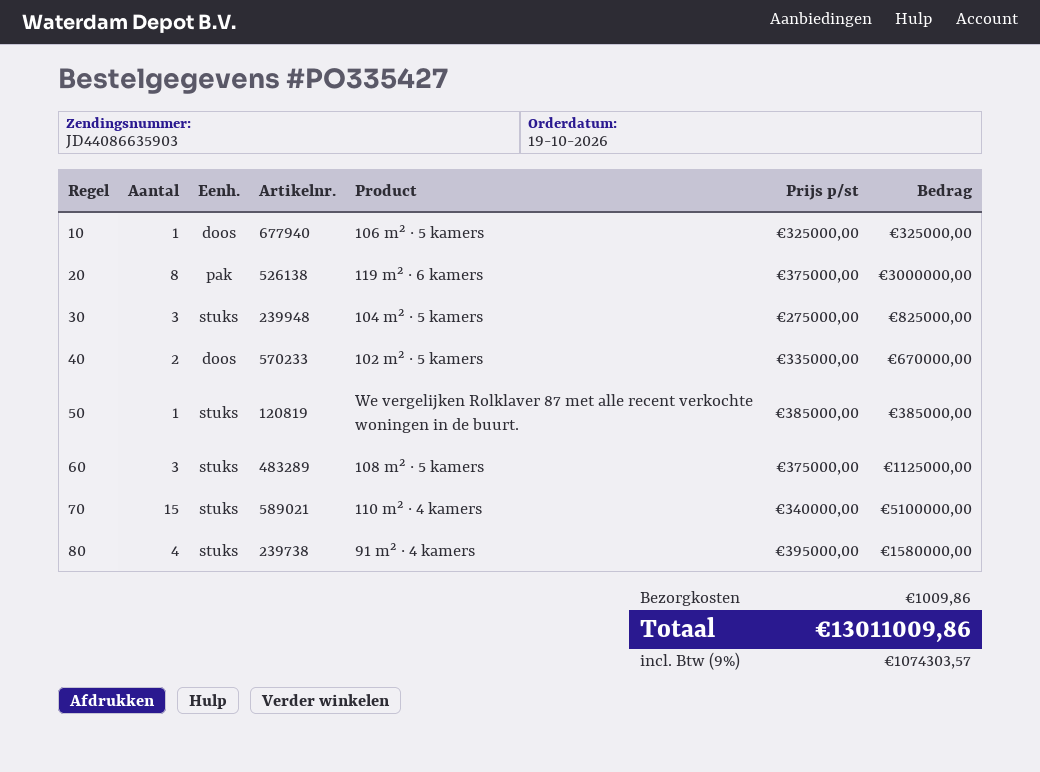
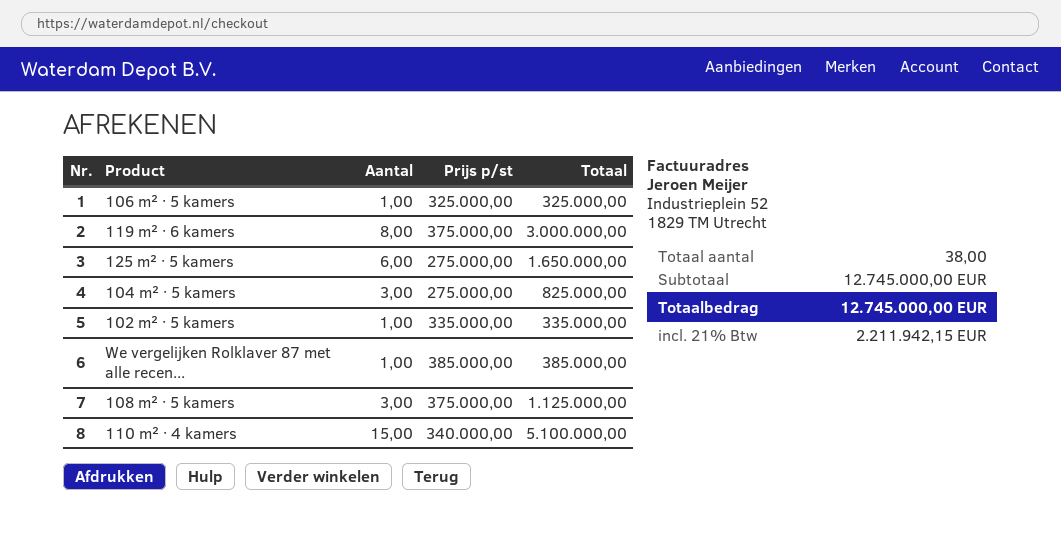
102 m² · 5 kamers: 2 x 335000.00 = 670000.00 -> 1 x 335000.00 = 335000.00
91 m² · 4 kamers: 4 x 395000.00 = 1580000.00 -> none
125 m² · 5 kamers: none -> 6 x 275000.00 = 1650000.00
shipping: 1009.86 -> none
tax: 9% = 1074303.57 -> 21% = 2211942.15
total: 13011009.86 -> 12745000.00

